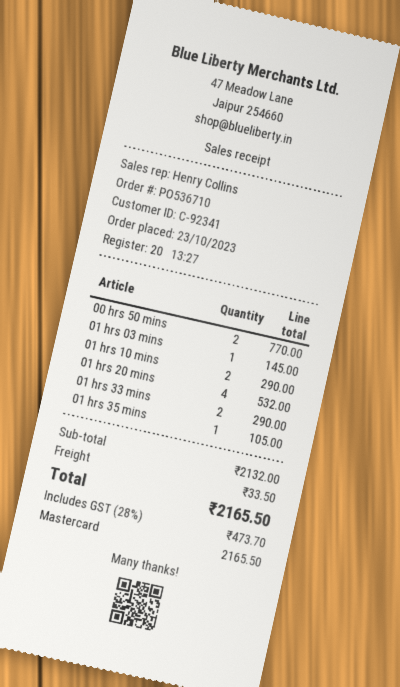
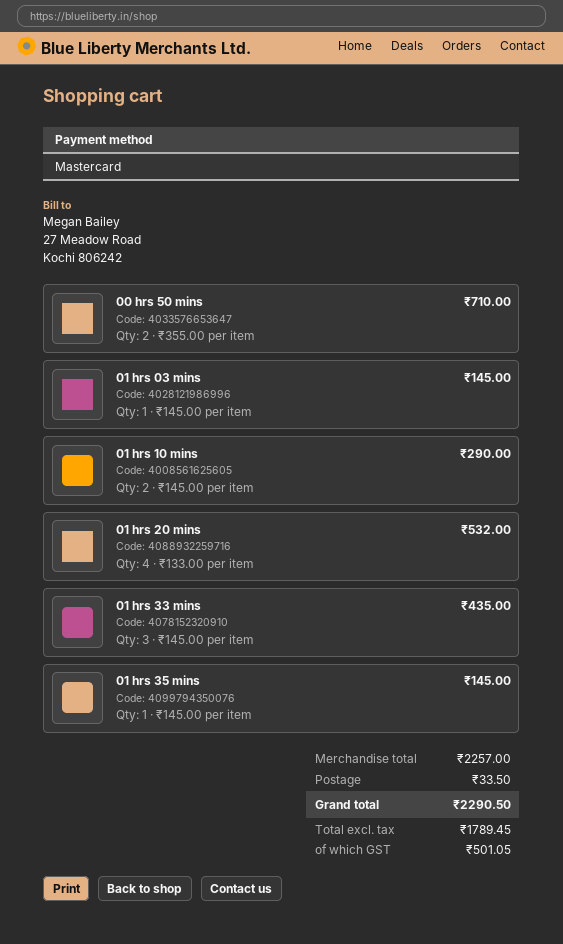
00 hrs 50 mins: 2 for 770.00 -> 2 for 710.00
01 hrs 33 mins: 2 for 290.00 -> 3 for 435.00
01 hrs 35 mins: 1 for 105.00 -> 1 for 145.00
subtotal: 2132.00 -> 2257.00
tax: 473.70 -> 501.05
total: 2165.50 -> 2290.50

